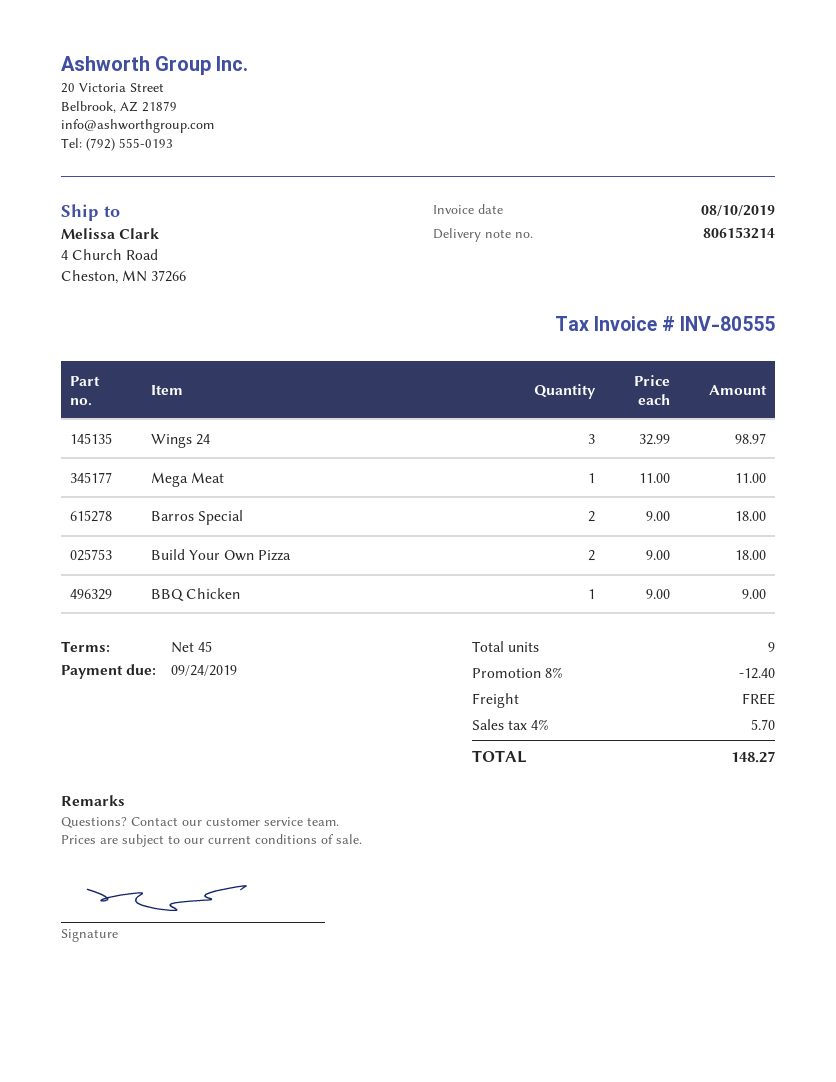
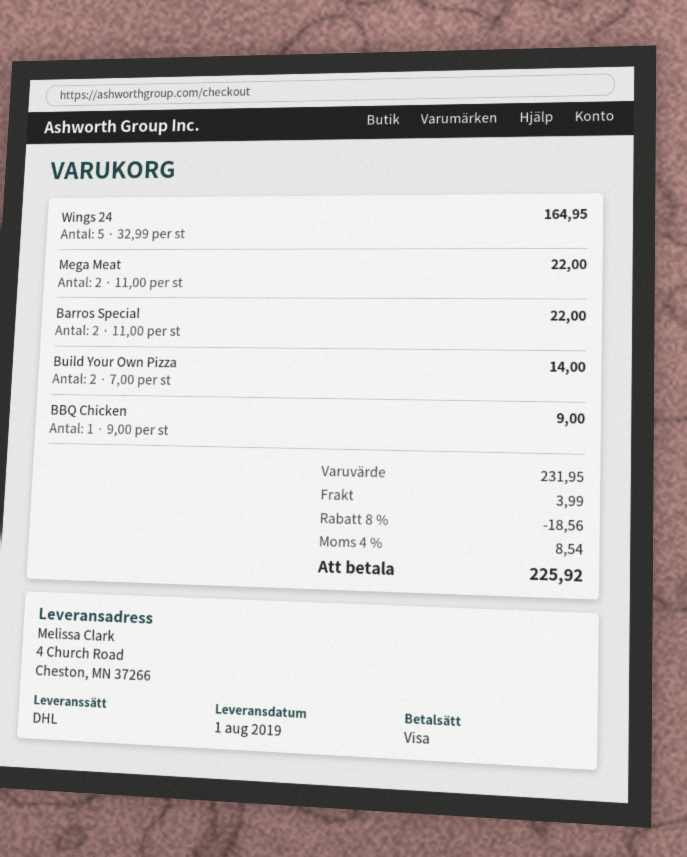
Wings 24: 3 x 32.99 = 98.97 -> 5 x 32.99 = 164.95
Mega Meat: 1 x 11.00 = 11.00 -> 2 x 11.00 = 22.00
Barros Special: 2 x 9.00 = 18.00 -> 2 x 11.00 = 22.00
Build Your Own Pizza: 2 x 9.00 = 18.00 -> 2 x 7.00 = 14.00
discount: 8% = 12.40 -> 8% = 18.56
shipping: 0.00 -> 3.99
tax: 4% = 5.70 -> 4% = 8.54
total: 148.27 -> 225.92

